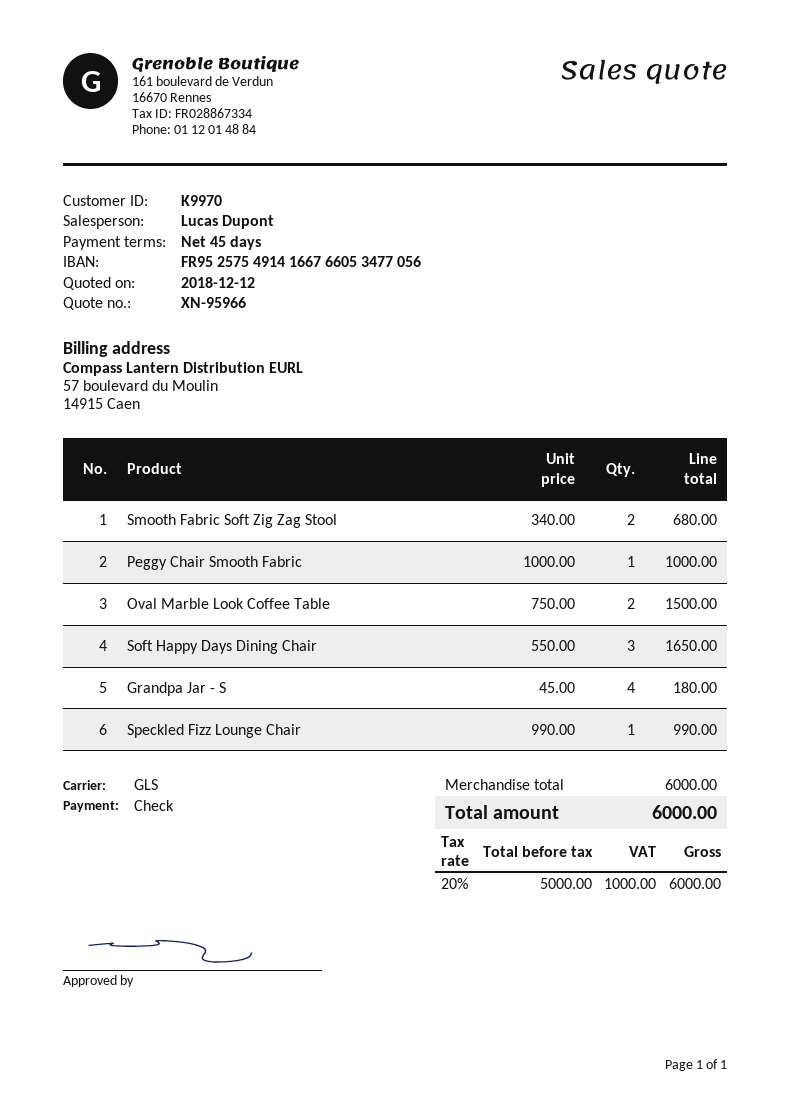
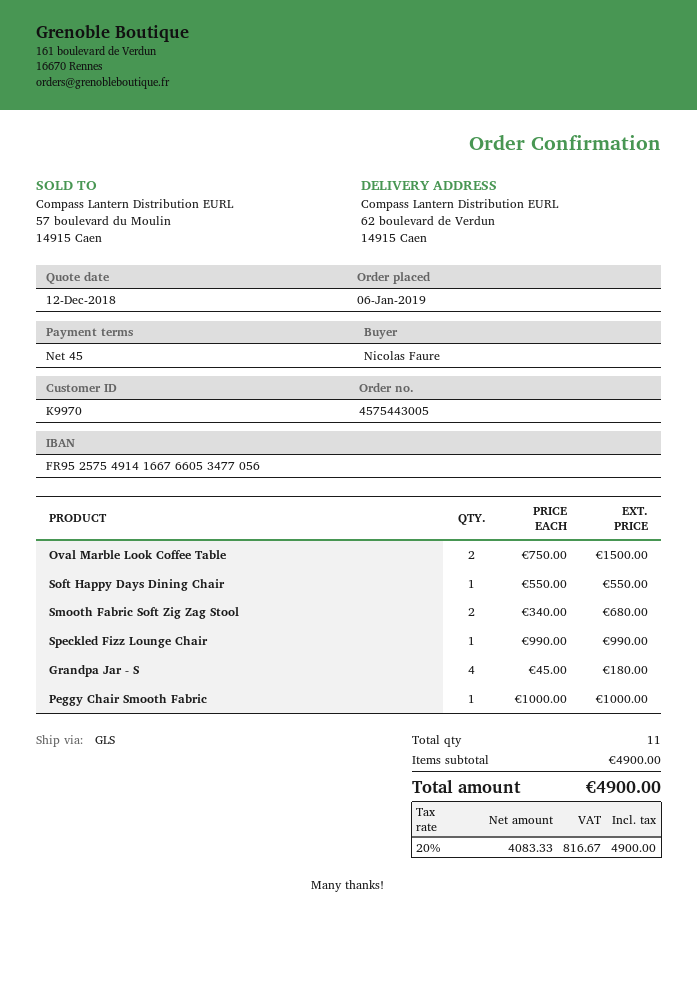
Soft Happy Days Dining Chair: 3 x 550.00 = 1650.00 -> 1 x 550.00 = 550.00
subtotal: 6000.00 -> 4900.00
net: 5000.00 -> 4083.33
tax: 20% = 1000.00 -> 20% = 816.67
total: 6000.00 -> 4900.00

